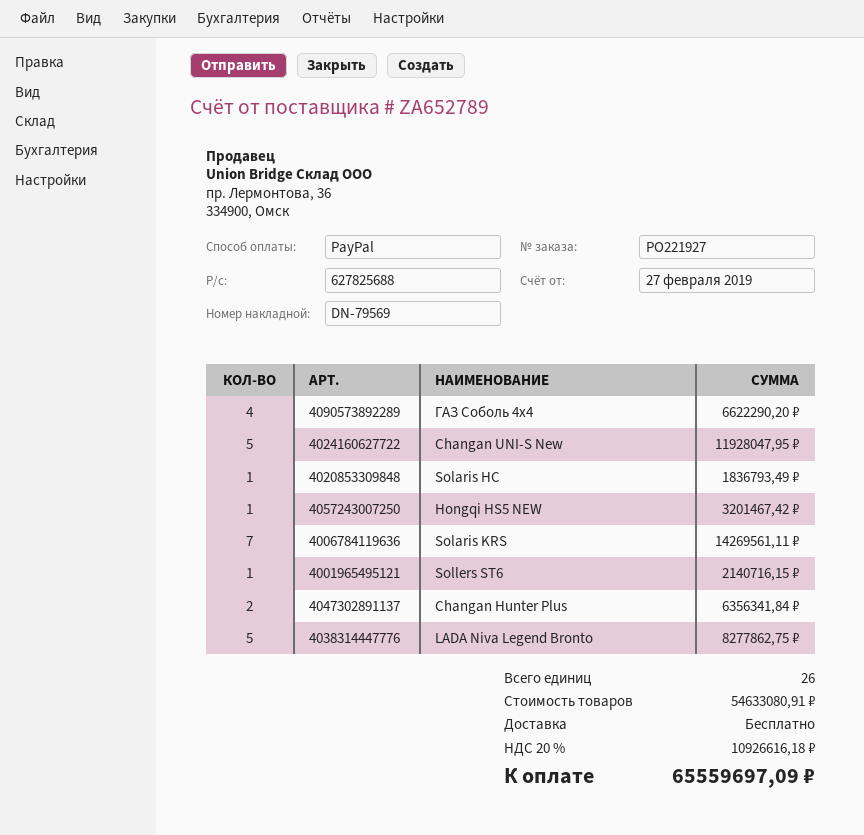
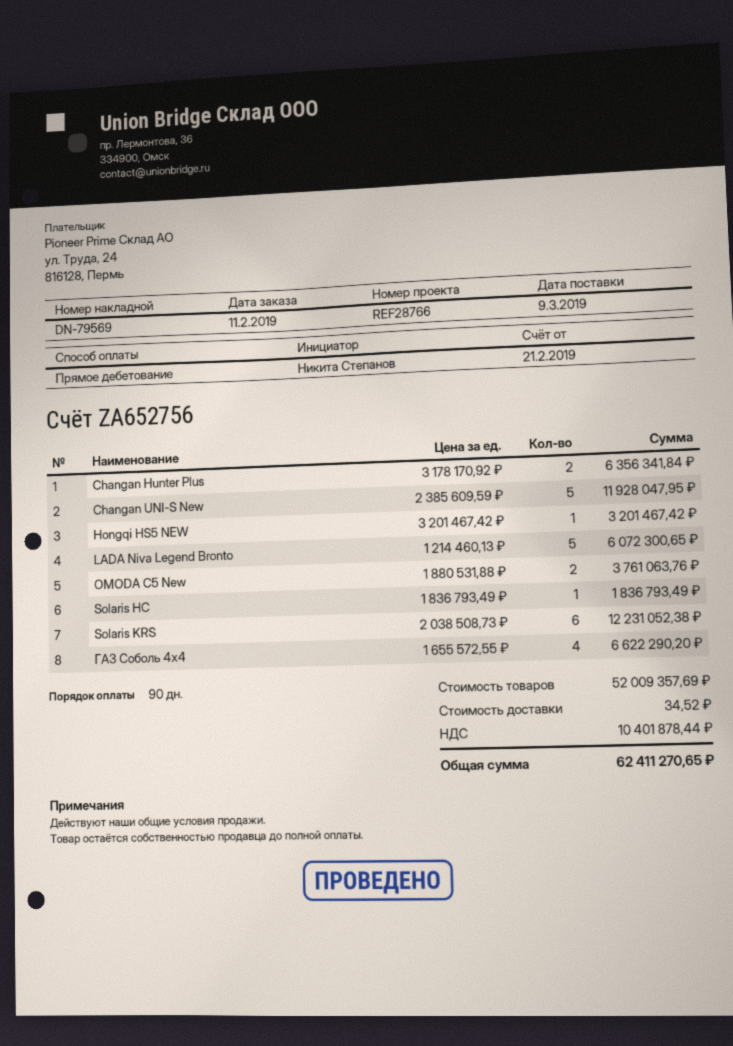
invoice number: ZA652789 -> ZA652756
invoice date: 2019-02-27 -> 2019-02-21
payment method: PayPal -> direct debit
Solaris KRS: 7 for 14269561.11 -> 6 for 12231052.38
Sollers ST6: 1 for 2140716.15 -> none
LADA Niva Legend Bronto: 5 for 8277862.75 -> 5 for 6072300.65
OMODA C5 New: none -> 2 for 3761063.76
subtotal: 54633080.91 -> 52009357.69
shipping: 0.00 -> 34.52
tax: 10926616.18 -> 10401878.44
total: 65559697.09 -> 62411270.65

